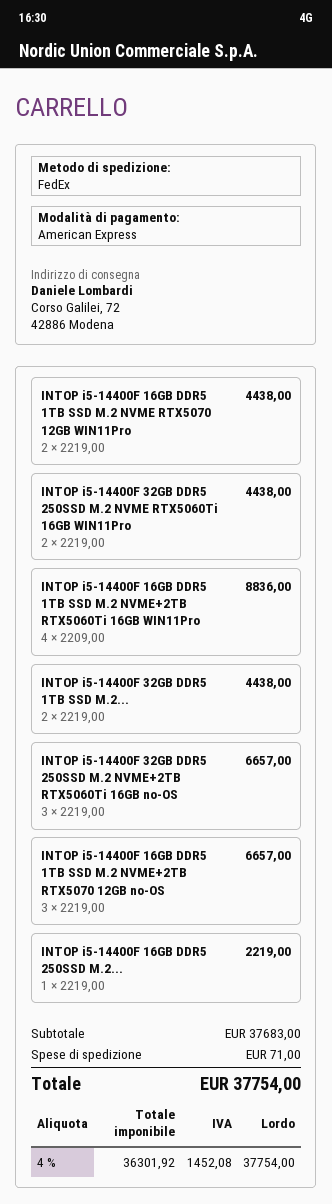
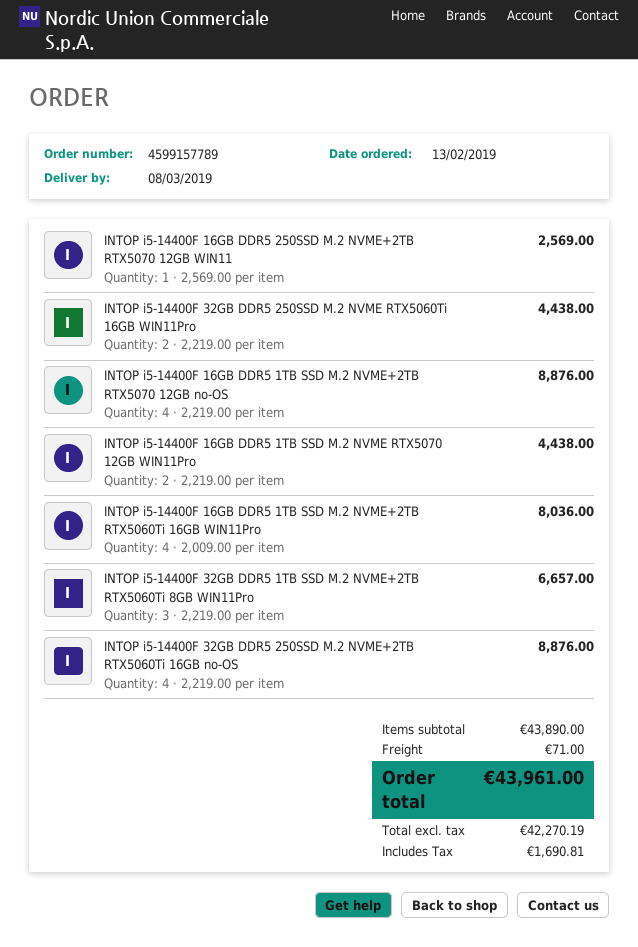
INTOP i5-14400F 16GB DDR5 1TB SSD M.2 NVME+2TB RTX5060Ti 16GB WIN11Pro: 4 x 2209.00 = 8836.00 -> 4 x 2009.00 = 8036.00
INTOP i5-14400F 32GB DDR5 1TB SSD M.2...: 2 x 2219.00 = 4438.00 -> 3 x 2219.00 = 6657.00
INTOP i5-14400F 32GB DDR5 250SSD M.2 NVME+2TB RTX5060Ti 16GB no-OS: 3 x 2219.00 = 6657.00 -> 4 x 2219.00 = 8876.00
INTOP i5-14400F 16GB DDR5 1TB SSD M.2 NVME+2TB RTX5070 12GB no-OS: 3 x 2219.00 = 6657.00 -> 4 x 2219.00 = 8876.00
INTOP i5-14400F 16GB DDR5 250SSD M.2...: 1 x 2219.00 = 2219.00 -> 1 x 2569.00 = 2569.00
subtotal: 37683.00 -> 43890.00
net: 36301.92 -> 42270.19
tax: 1452.08 -> 1690.81
total: 37754.00 -> 43961.00

